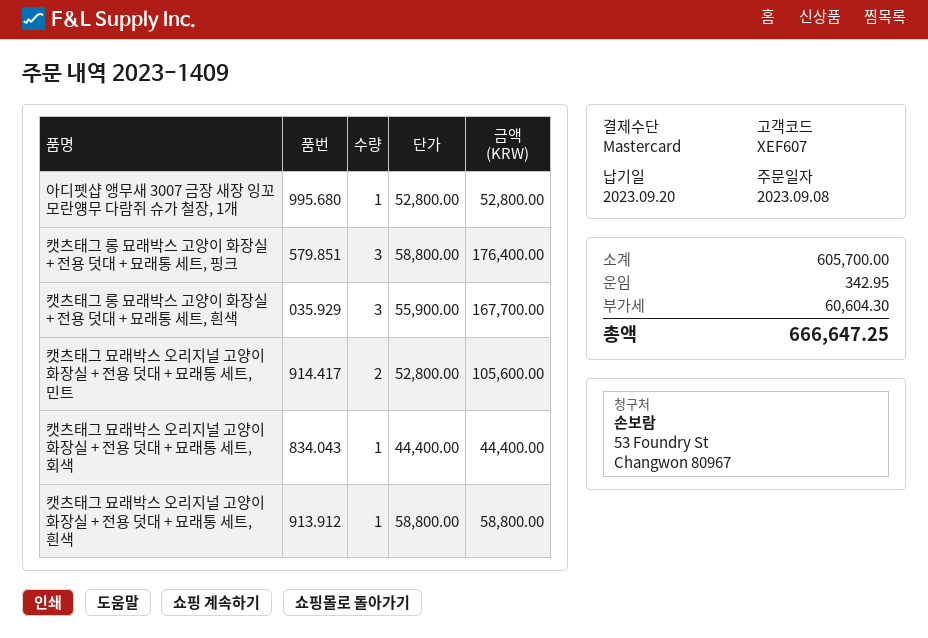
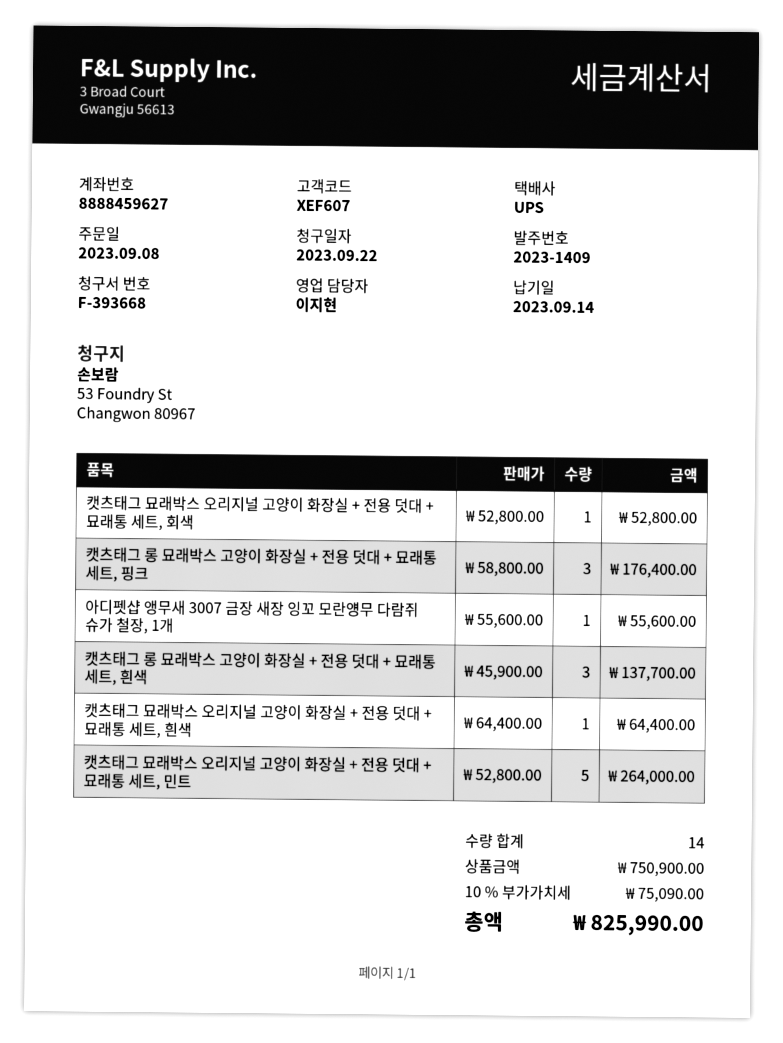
delivery date: 2023-09-20 -> 2023-09-14
아디펫샵 앵무새 3007 금장 새장 잉꼬 모란얭무 다람쥐 슈가 철장, 1개: 1 x 52800.00 = 52800.00 -> 1 x 55600.00 = 55600.00
캣츠태그 롱 묘래박스 고양이 화장실 + 전용 덧대 + 묘래통 세트, 흰색: 3 x 55900.00 = 167700.00 -> 3 x 45900.00 = 137700.00
캣츠태그 묘래박스 오리지널 고양이 화장실 + 전용 덧대 + 묘래통 세트, 민트: 2 x 52800.00 = 105600.00 -> 5 x 52800.00 = 264000.00
캣츠태그 묘래박스 오리지널 고양이 화장실 + 전용 덧대 + 묘래통 세트, 회색: 1 x 44400.00 = 44400.00 -> 1 x 52800.00 = 52800.00
캣츠태그 묘래박스 오리지널 고양이 화장실 + 전용 덧대 + 묘래통 세트, 흰색: 1 x 58800.00 = 58800.00 -> 1 x 64400.00 = 64400.00
subtotal: 605700.00 -> 750900.00
shipping: 342.95 -> none
tax: 60604.30 -> 75090.00
total: 666647.25 -> 825990.00

